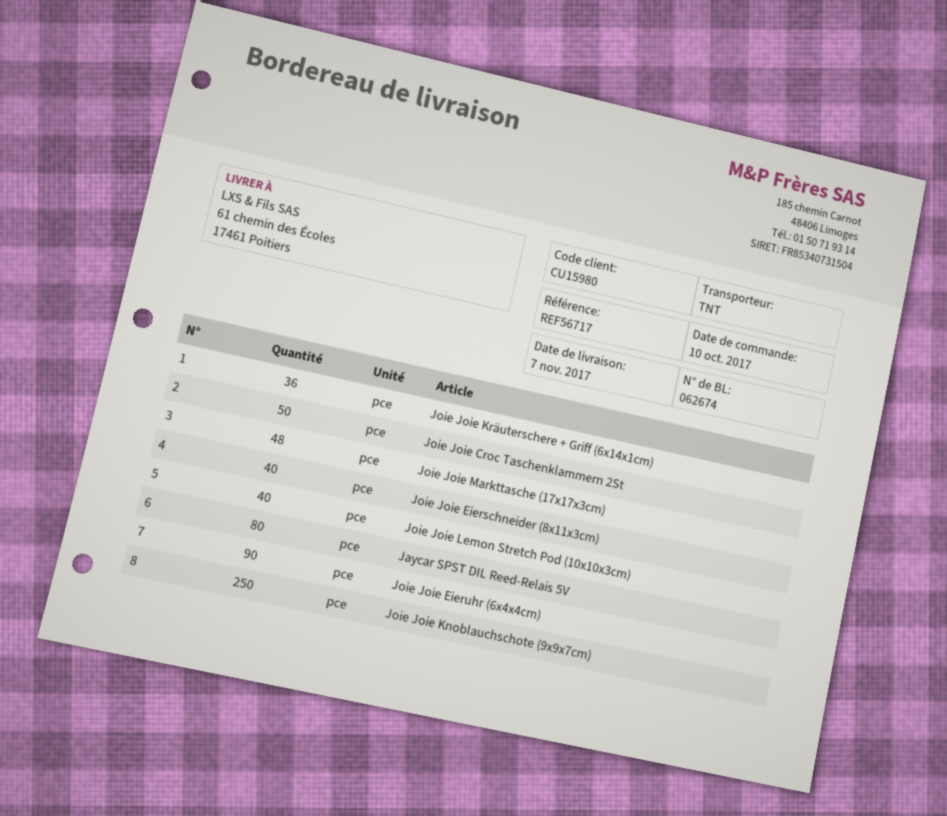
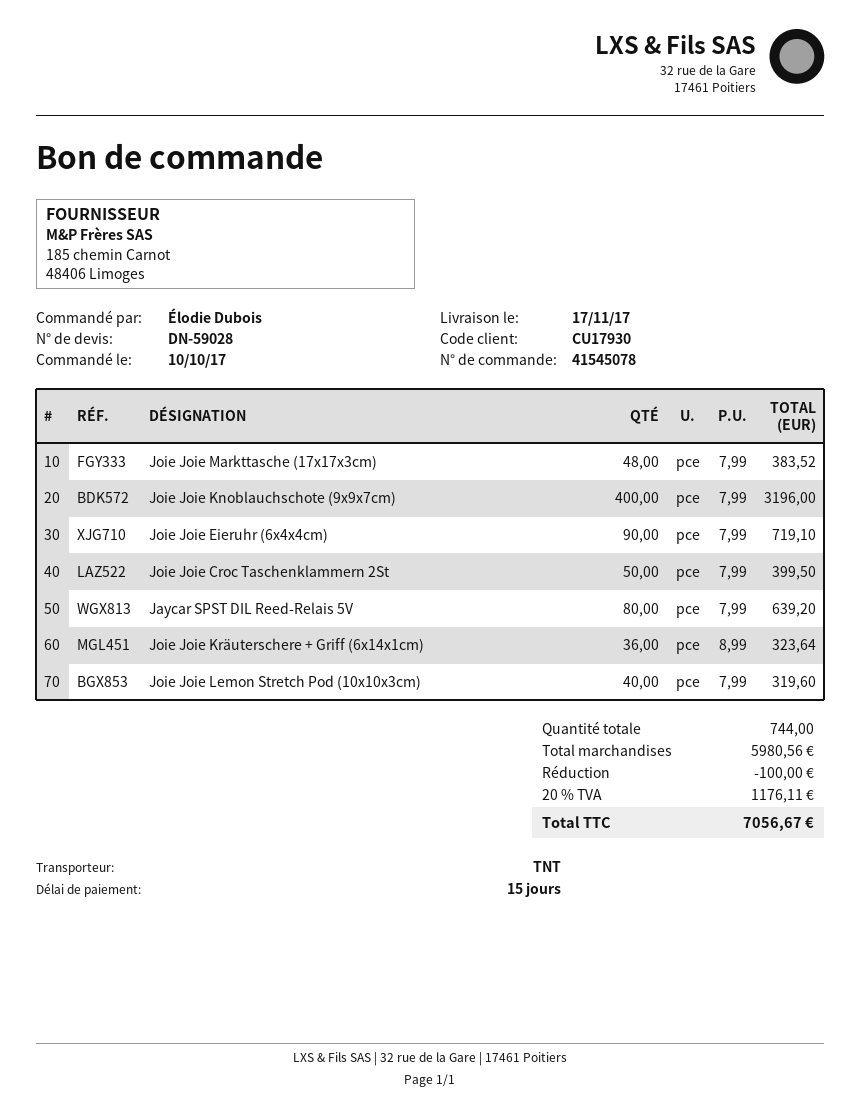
delivery date: 2017-11-07 -> 2017-11-17
customer number: CU15980 -> CU17930
Joie Joie Eierschneider (8x11x3cm): 40 -> none
Joie Joie Knoblauchschote (9x9x7cm): 250 -> 400

